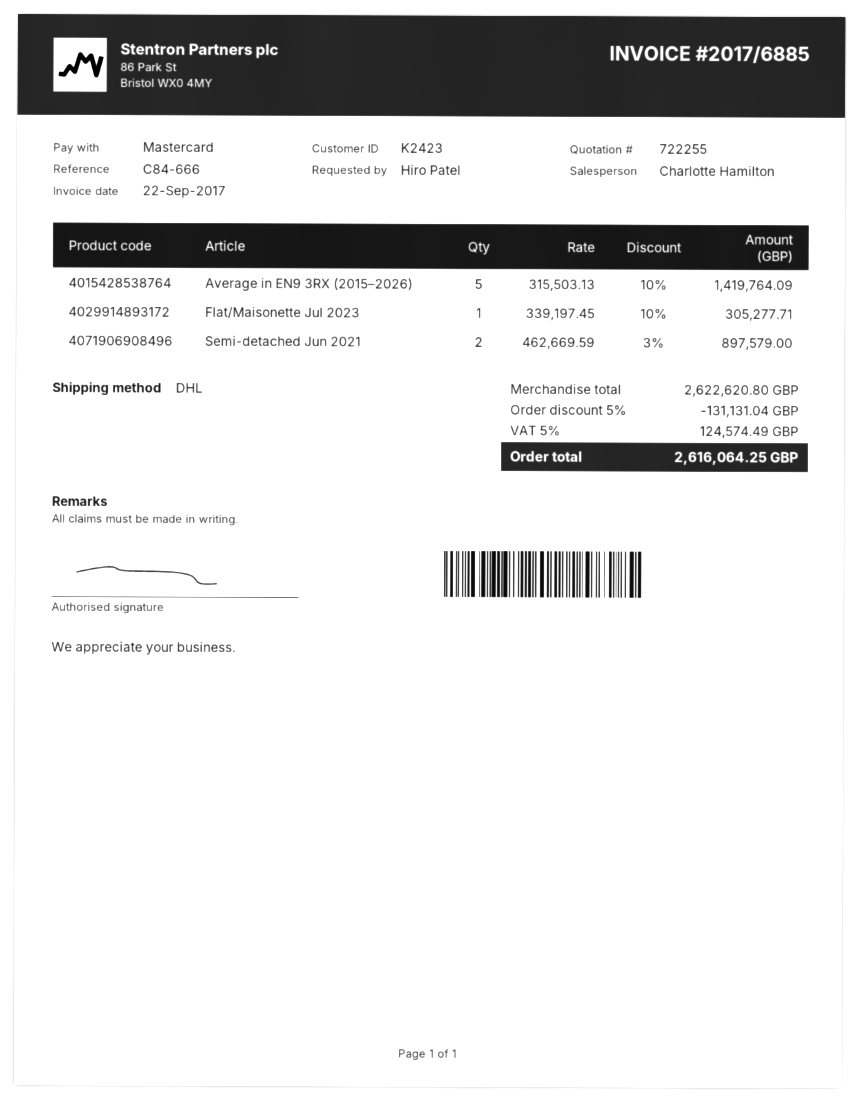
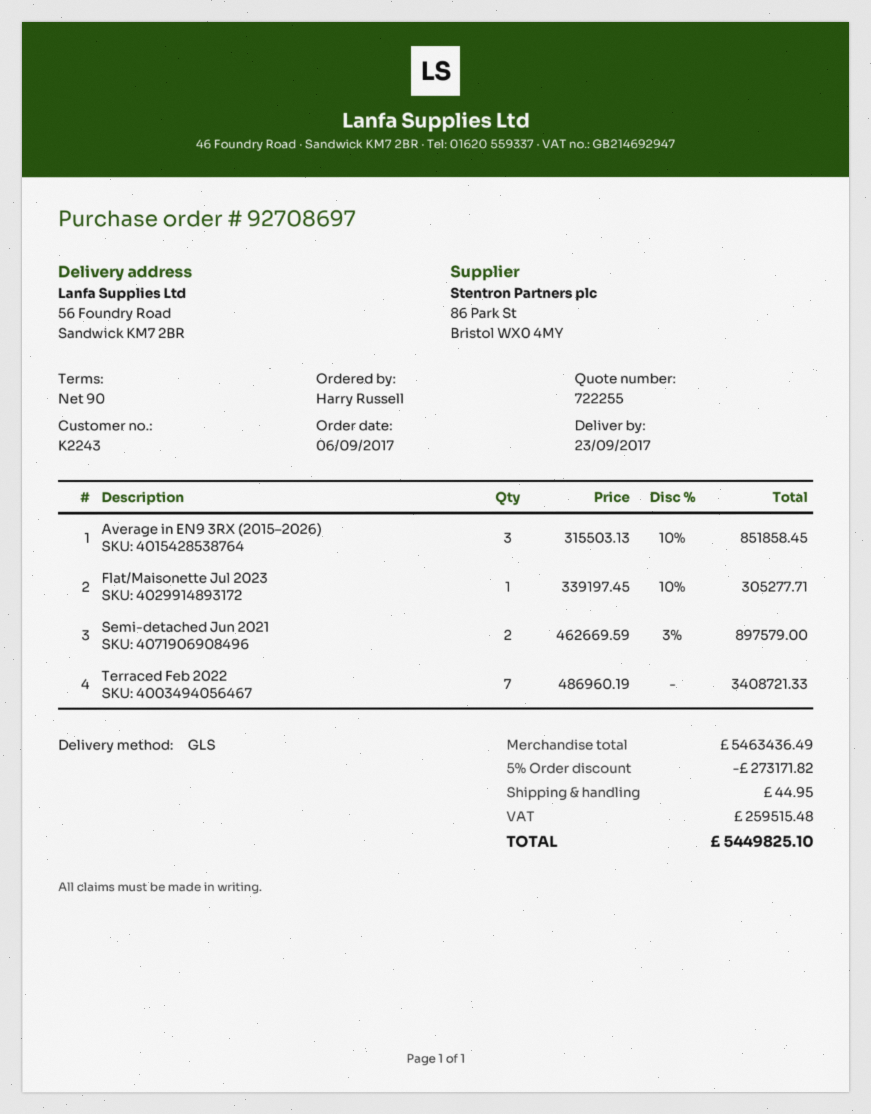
customer number: K2423 -> K2243
ordered by: Hiro Patel -> Harry Russell
shipping method: DHL -> GLS
Average in EN9 3RX (2015–2026): 5 x 315503.13 - 10% = 1419764.09 -> 3 x 315503.13 - 10% = 851858.45
Terraced Feb 2022: none -> 7 x 486960.19 = 3408721.33
subtotal: 2622620.80 -> 5463436.49
discount: 5% = 131131.04 -> 5% = 273171.82
shipping: none -> 44.95
tax: 124574.49 -> 259515.48
total: 2616064.25 -> 5449825.10

